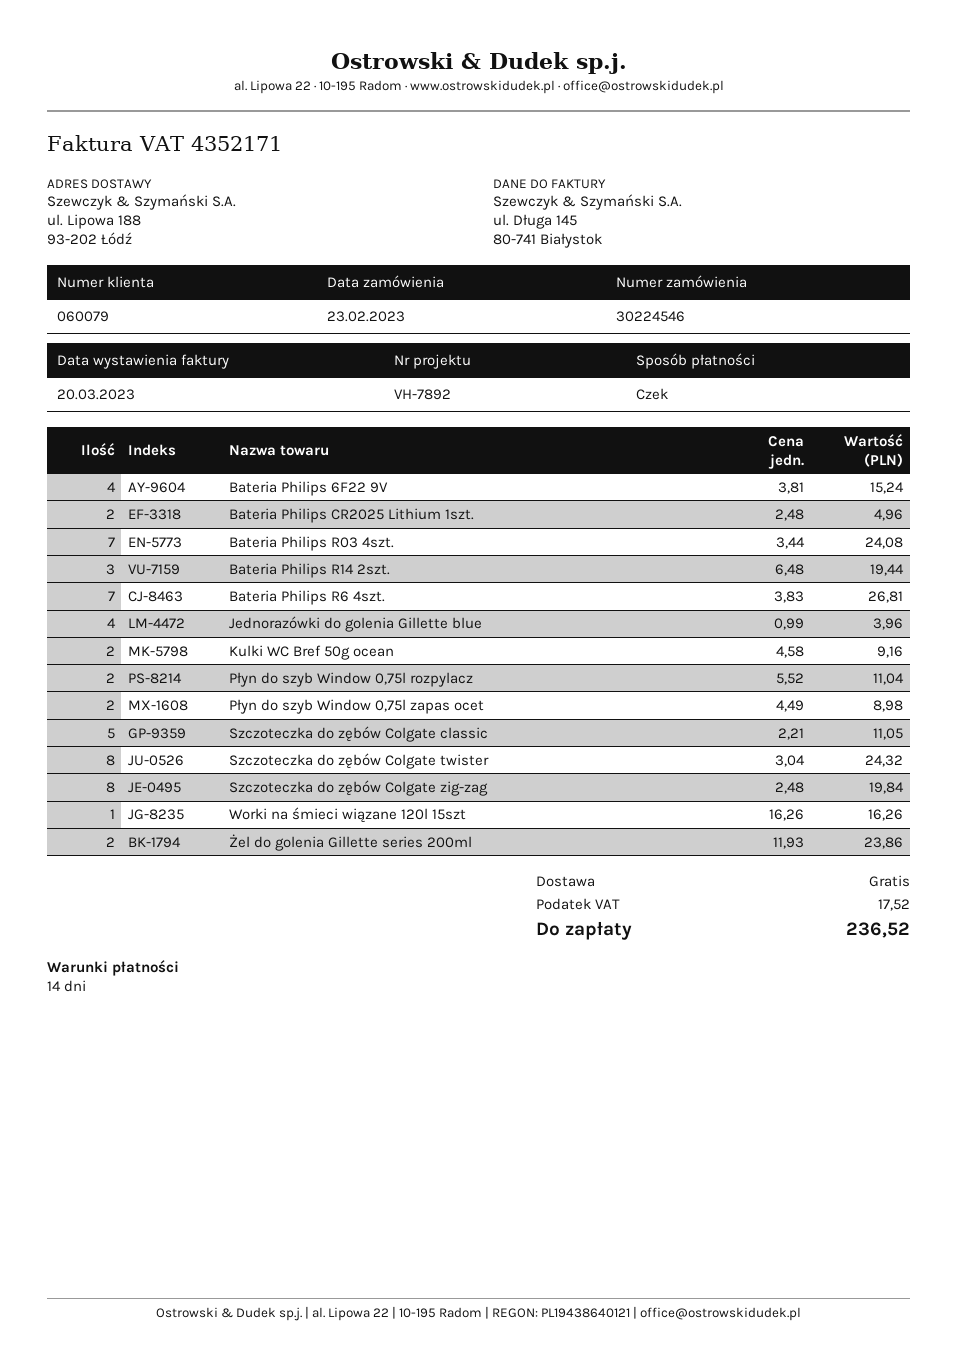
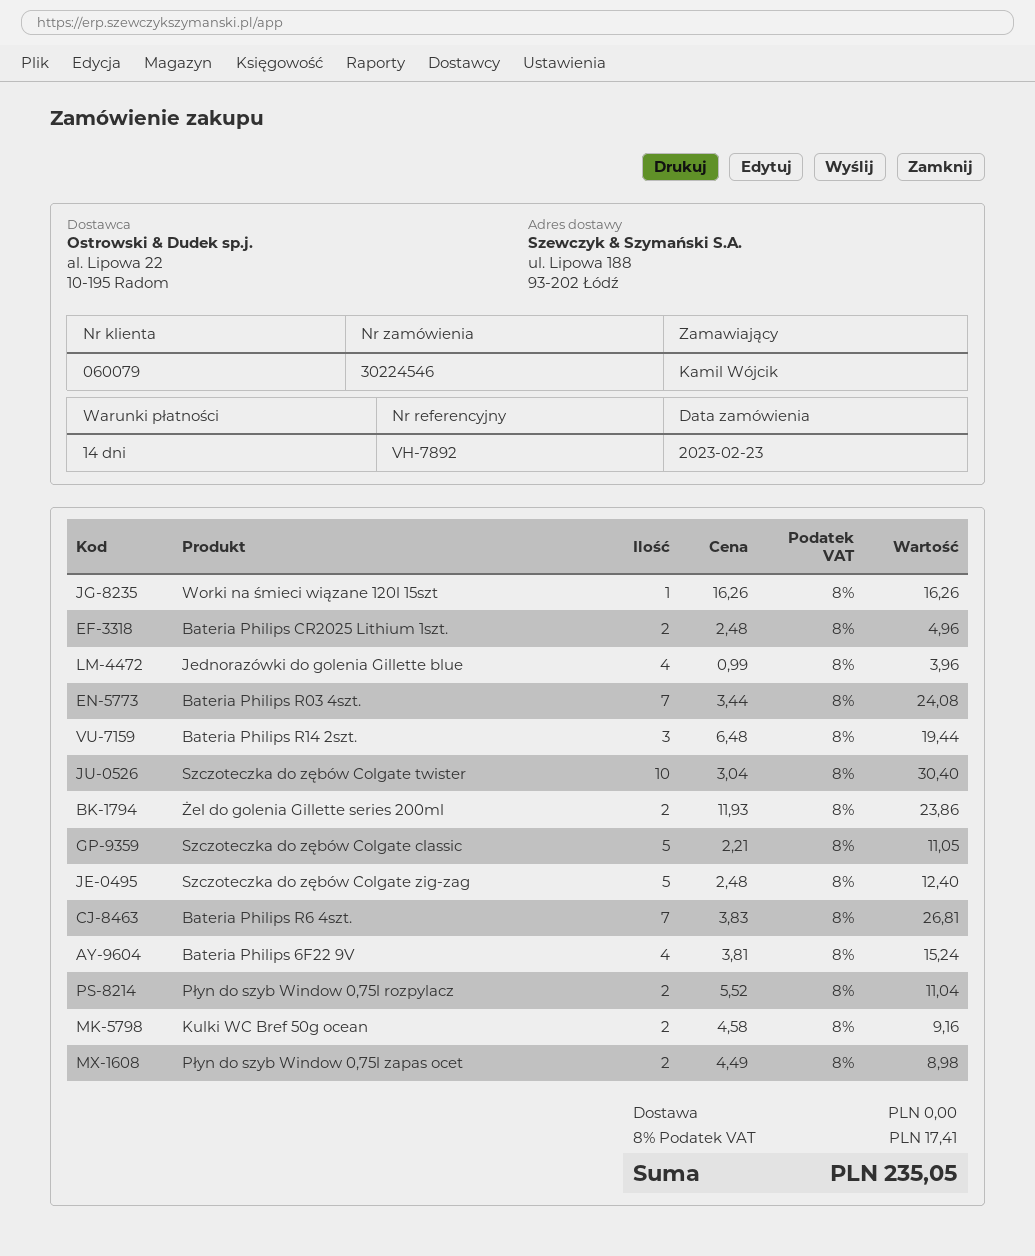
Szczoteczka do zębów Colgate twister: 8 x 3.04 = 24.32 -> 10 x 3.04 = 30.40
Szczoteczka do zębów Colgate zig-zag: 8 x 2.48 = 19.84 -> 5 x 2.48 = 12.40
tax: 17.52 -> 17.41
total: 236.52 -> 235.05

